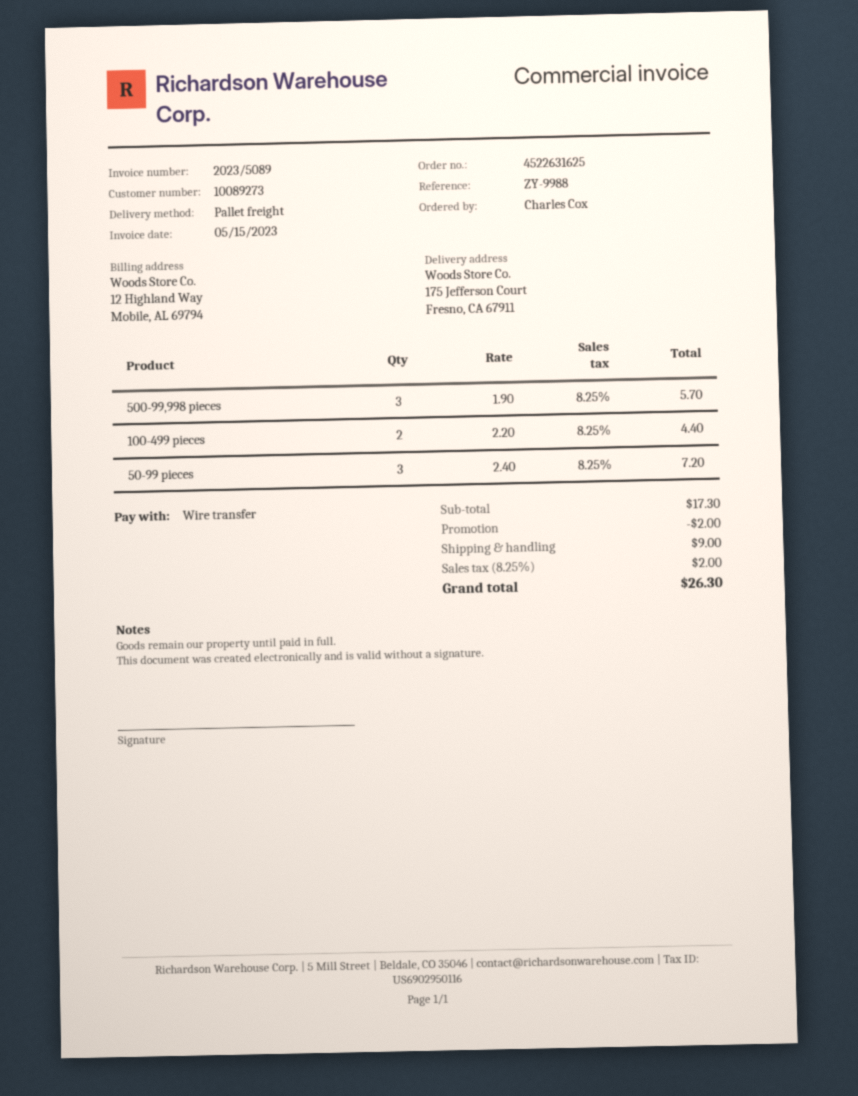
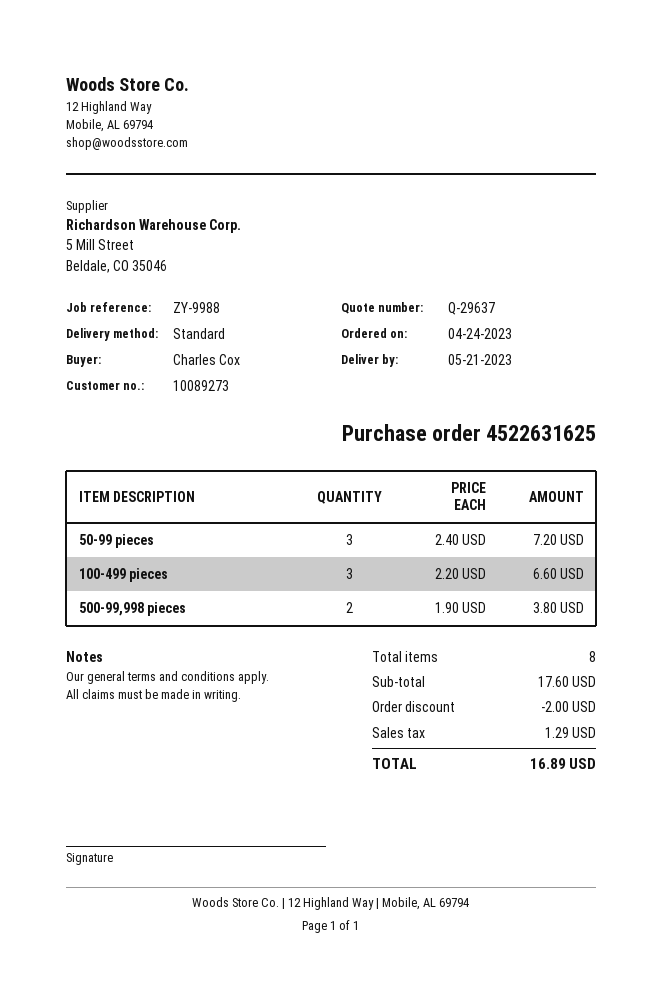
shipping method: pallet freight -> standard
500-99,998 pieces: 3 x 1.90 = 5.70 -> 2 x 1.90 = 3.80
100-499 pieces: 2 x 2.20 = 4.40 -> 3 x 2.20 = 6.60
subtotal: 17.30 -> 17.60
shipping: 9.00 -> none
tax: 2.00 -> 1.29
total: 26.30 -> 16.89

